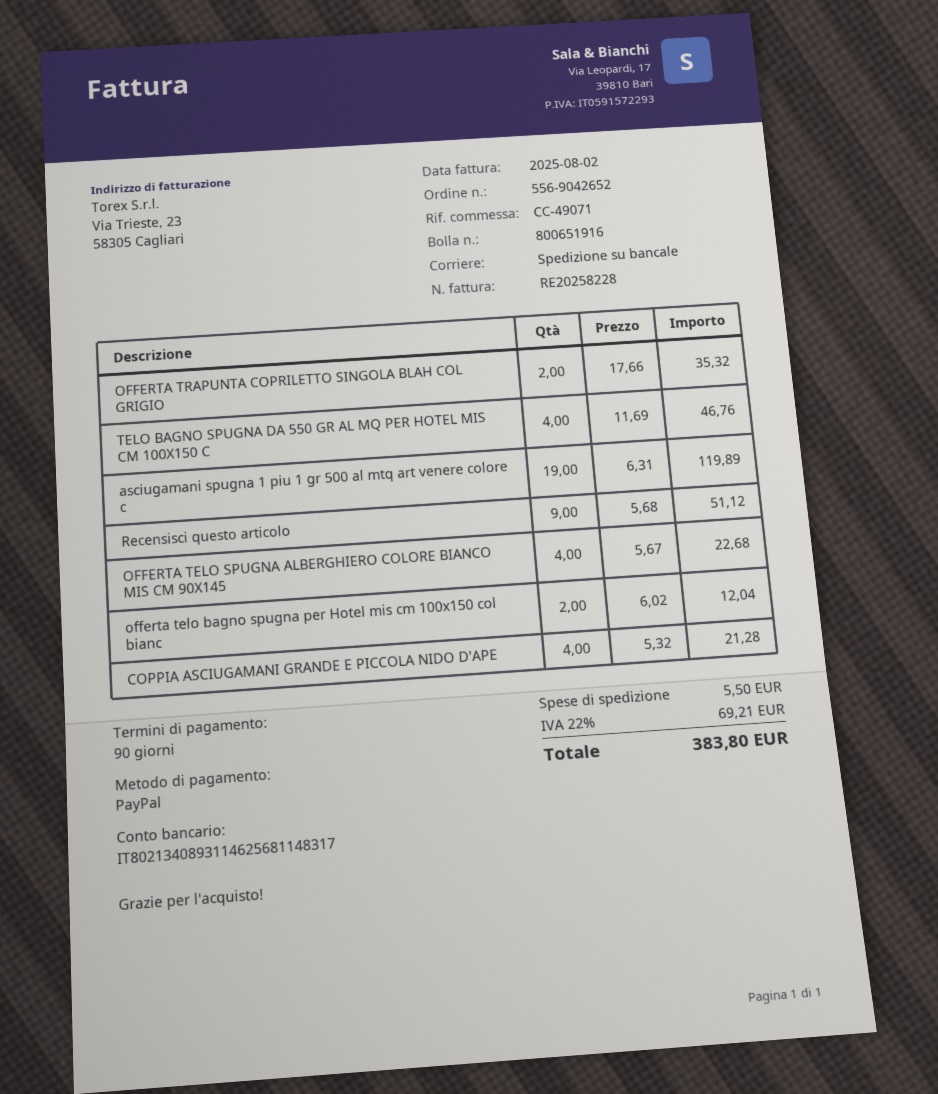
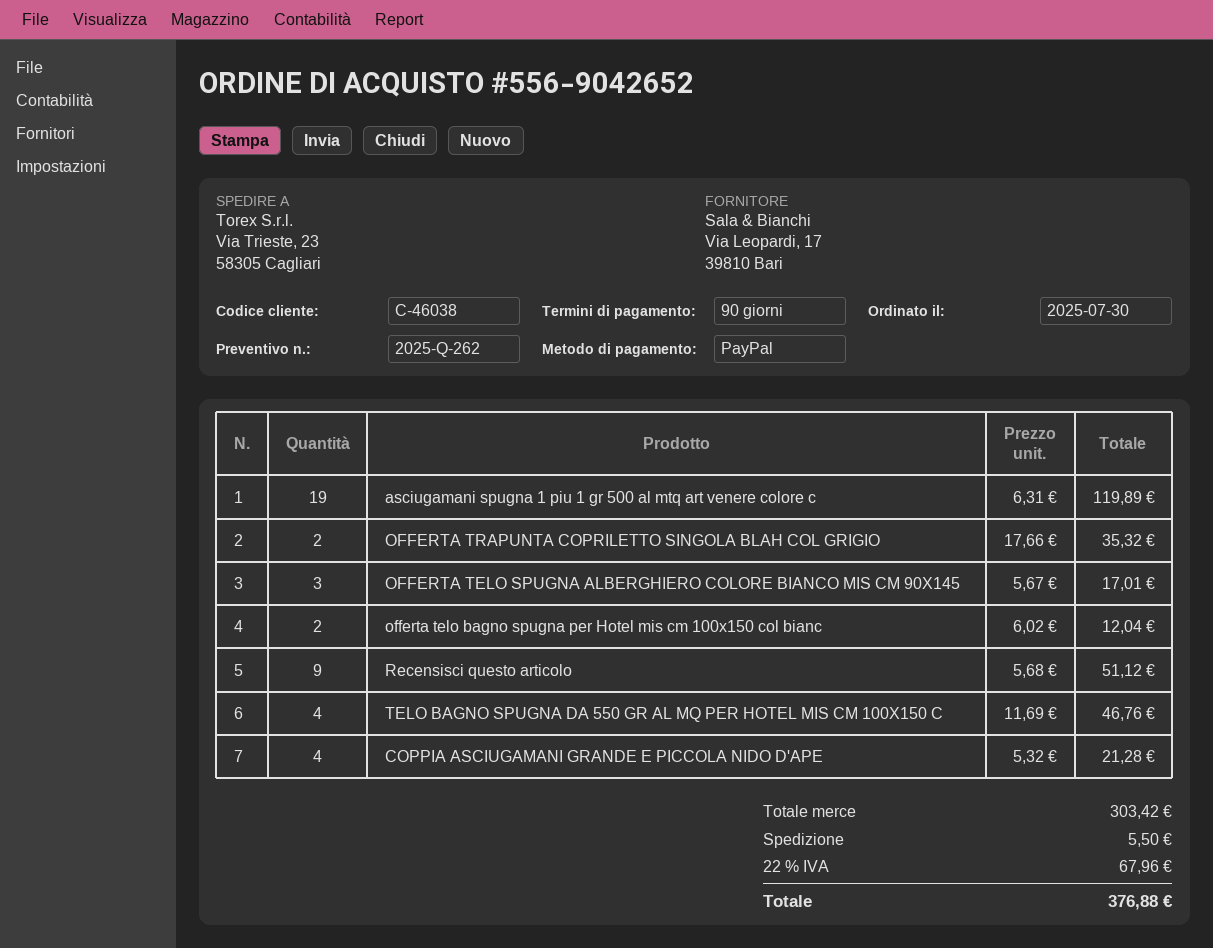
OFFERTA TELO SPUGNA ALBERGHIERO COLORE BIANCO MIS CM 90X145: 4 x 5.67 = 22.68 -> 3 x 5.67 = 17.01
tax: 22% = 69.21 -> 22% = 67.96
total: 383.80 -> 376.88

